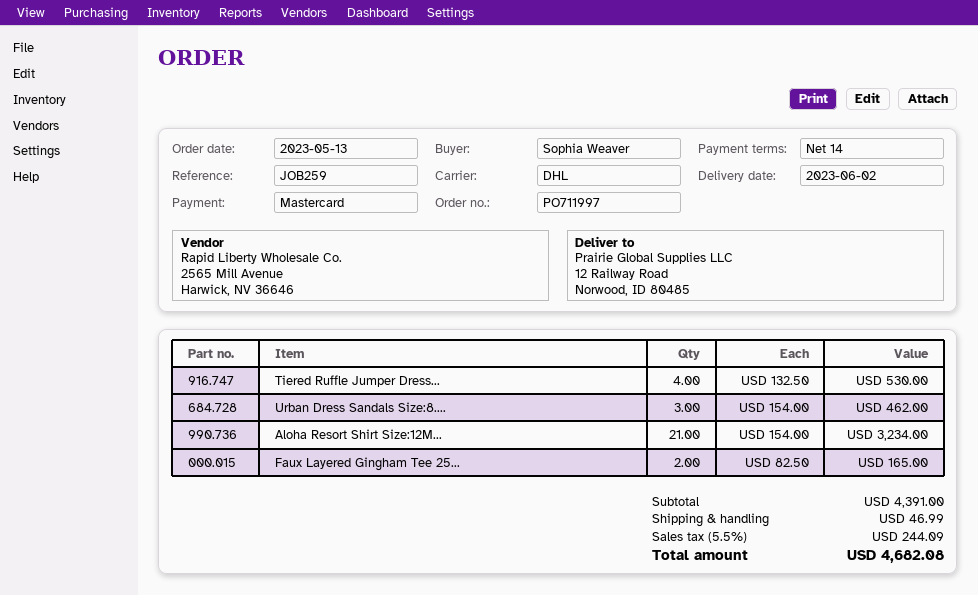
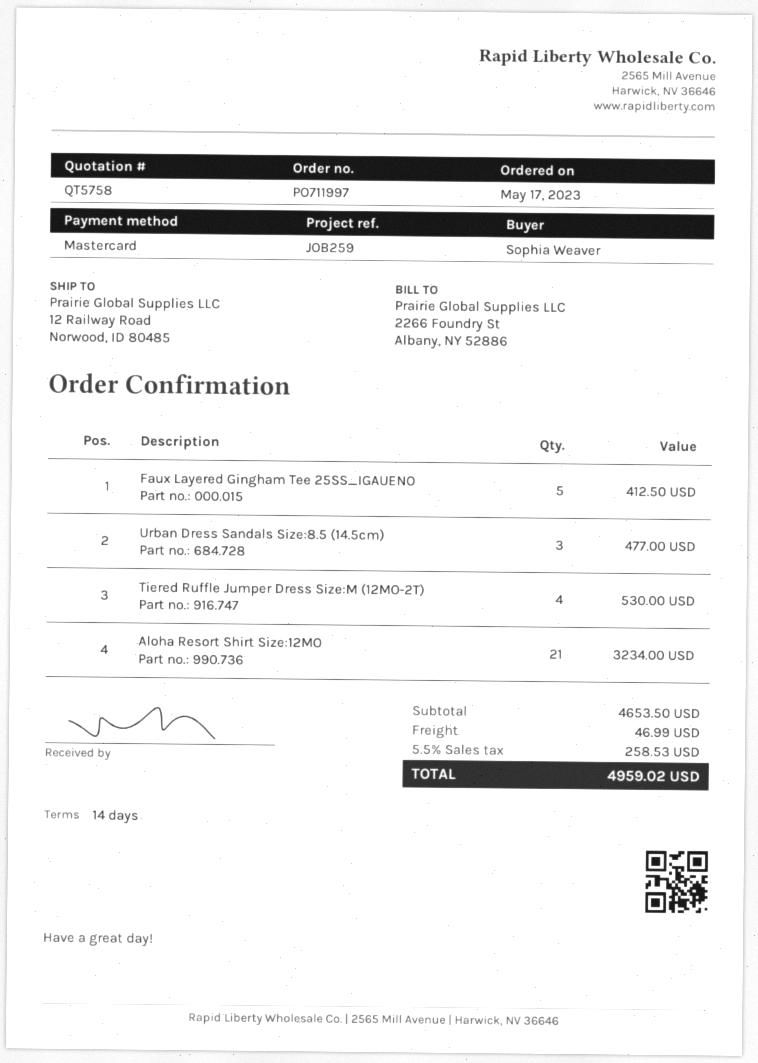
order date: 2023-05-13 -> 2023-05-17
Urban Dress Sandals Size:8....: 3 for 462.00 -> 3 for 477.00
Faux Layered Gingham Tee 25...: 2 for 165.00 -> 5 for 412.50
subtotal: 4391.00 -> 4653.50
tax: 5.5% = 244.09 -> 5.5% = 258.53
total: 4682.08 -> 4959.02

